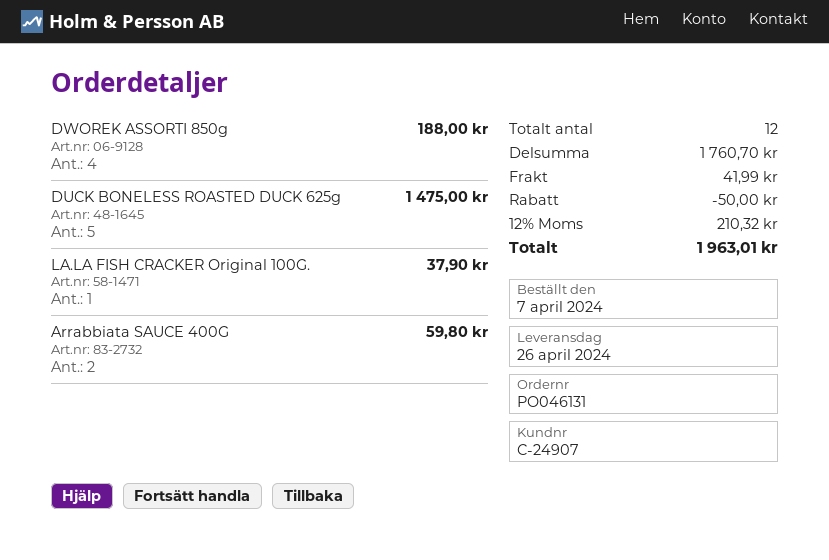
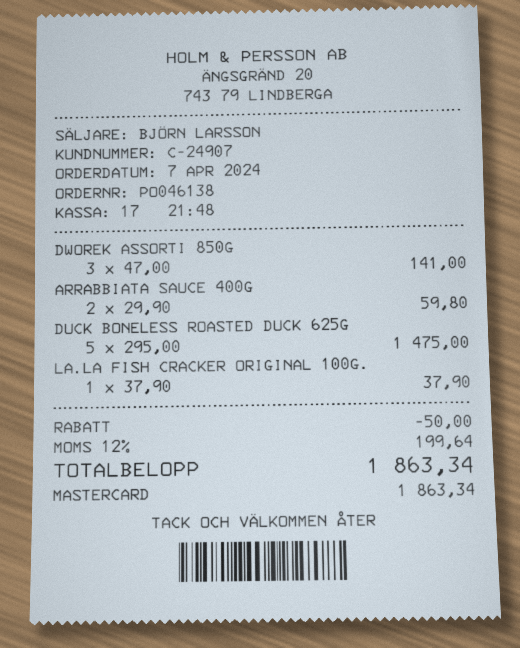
order number: PO046131 -> PO046138
DWOREK ASSORTI 850g: 4 for 188.00 -> 3 for 141.00
shipping: 41.99 -> none
tax: 12% = 210.32 -> 12% = 199.64
total: 1963.01 -> 1863.34

